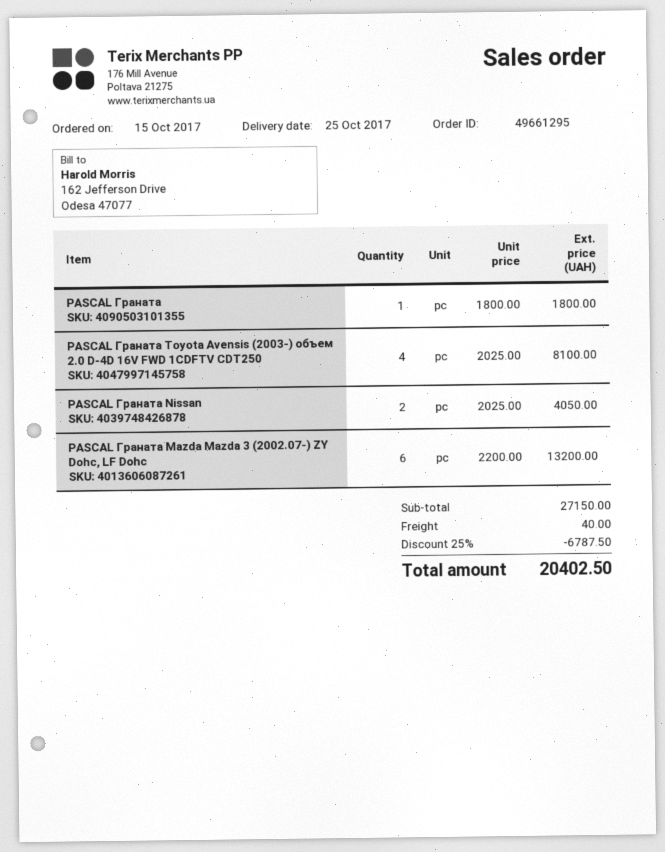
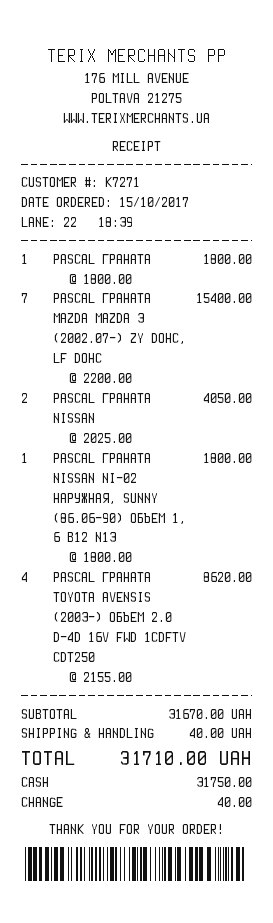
PASCAL Граната Toyota Avensis (2003-) объем 2.0 D-4D 16V FWD 1CDFTV CDT250: 4 x 2025.00 = 8100.00 -> 4 x 2155.00 = 8620.00
PASCAL Граната Mazda Mazda 3 (2002.07-) ZY Dohc, LF Dohc: 6 x 2200.00 = 13200.00 -> 7 x 2200.00 = 15400.00
PASCAL ГРАНАТА NISSAN NI-02 НАРУЖНАЯ, SUNNY (86.06-90) ОБЪЕМ 1, 6 B12 N13: none -> 1 x 1800.00 = 1800.00
subtotal: 27150.00 -> 31670.00
discount: 25% = 6787.50 -> none
total: 20402.50 -> 31710.00

